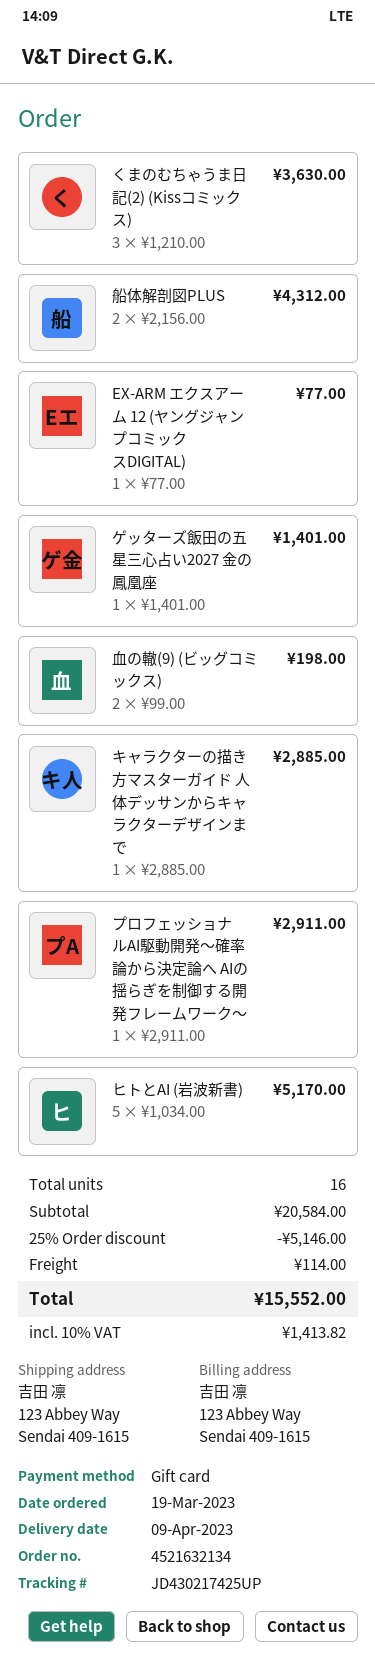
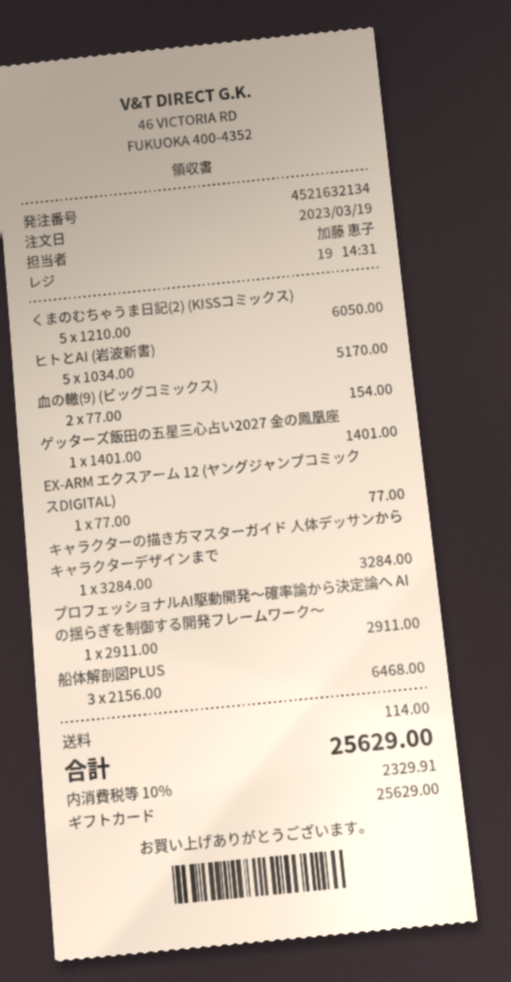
くまのむちゃうま日記(2) (Kissコミックス): 3 x 1210.00 = 3630.00 -> 5 x 1210.00 = 6050.00
船体解剖図PLUS: 2 x 2156.00 = 4312.00 -> 3 x 2156.00 = 6468.00
血の轍(9) (ビッグコミックス): 2 x 99.00 = 198.00 -> 2 x 77.00 = 154.00
キャラクターの描き方マスターガイド 人体デッサンからキャラクターデザインまで: 1 x 2885.00 = 2885.00 -> 1 x 3284.00 = 3284.00
discount: 25% = 5146.00 -> none
tax: 10% = 1413.82 -> 10% = 2329.91
total: 15552.00 -> 25629.00

